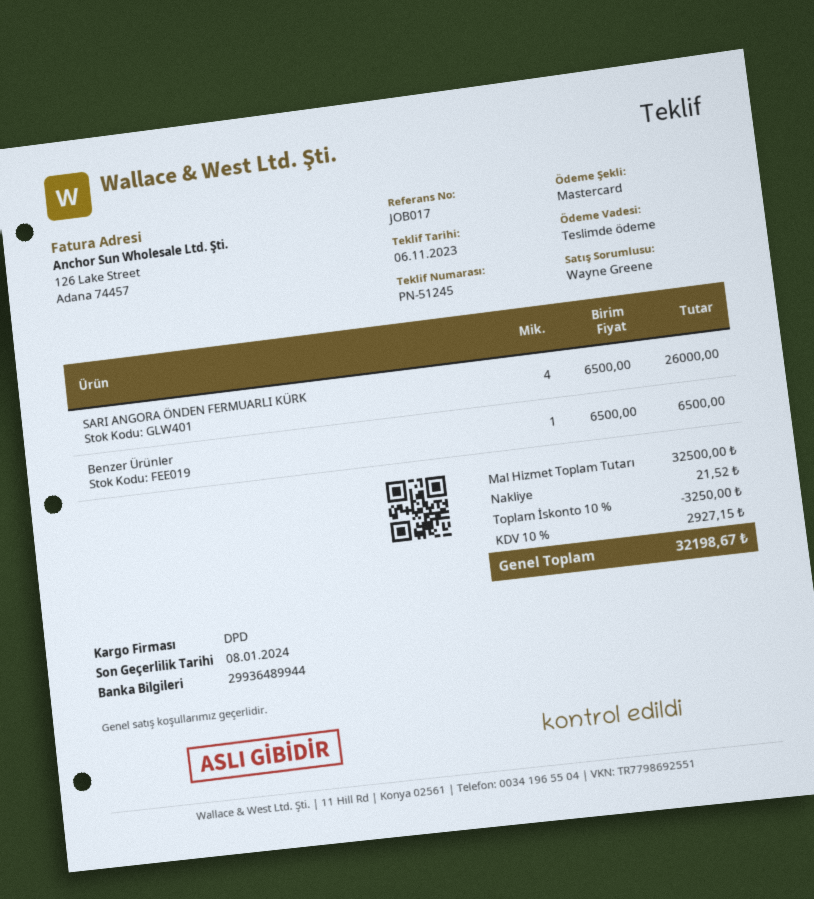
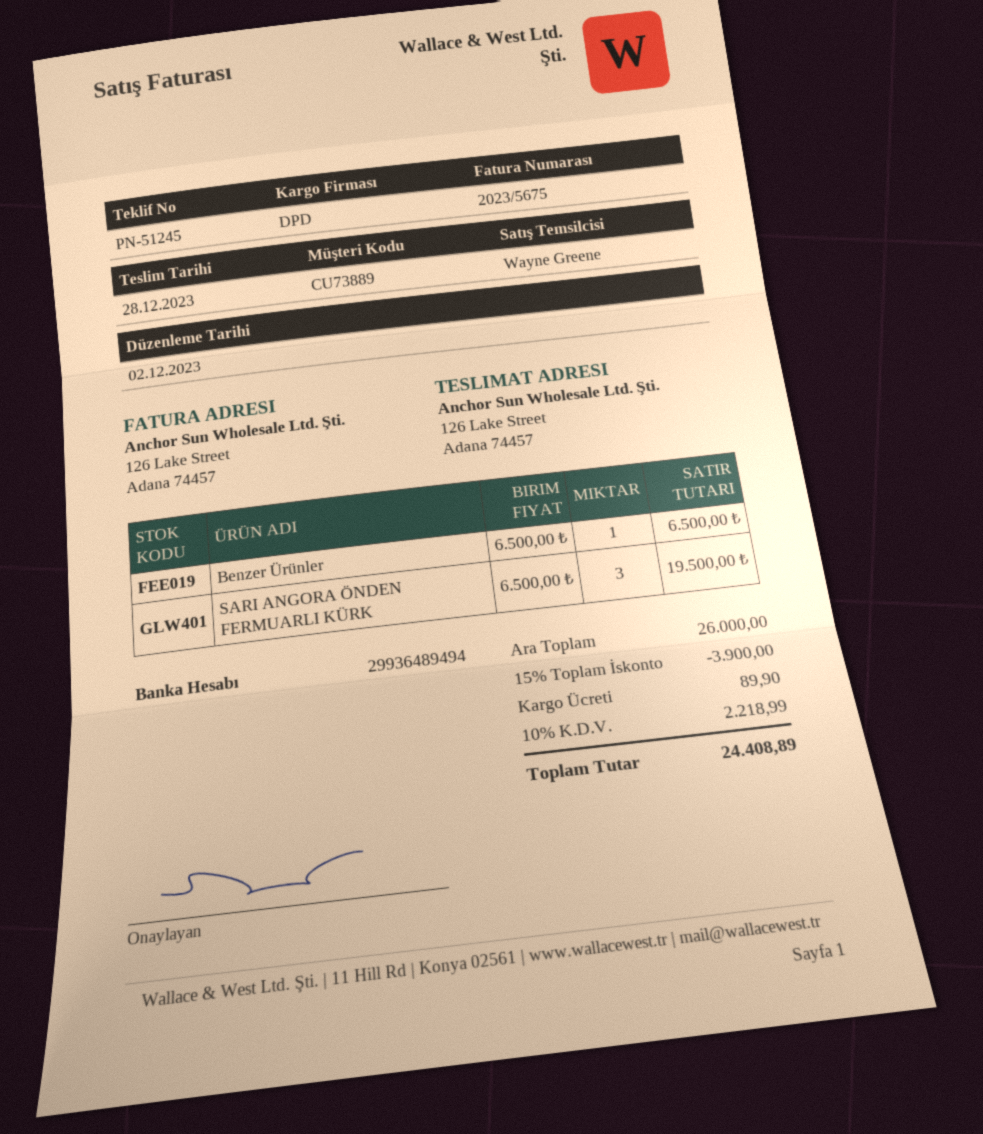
bank account: 29936489944 -> 29936489494
SARI ANGORA ÖNDEN FERMUARLI KÜRK: 4 x 6500.00 = 26000.00 -> 3 x 6500.00 = 19500.00
subtotal: 32500.00 -> 26000.00
discount: 10% = 3250.00 -> 15% = 3900.00
shipping: 21.52 -> 89.90
tax: 10% = 2927.15 -> 10% = 2218.99
total: 32198.67 -> 24408.89

